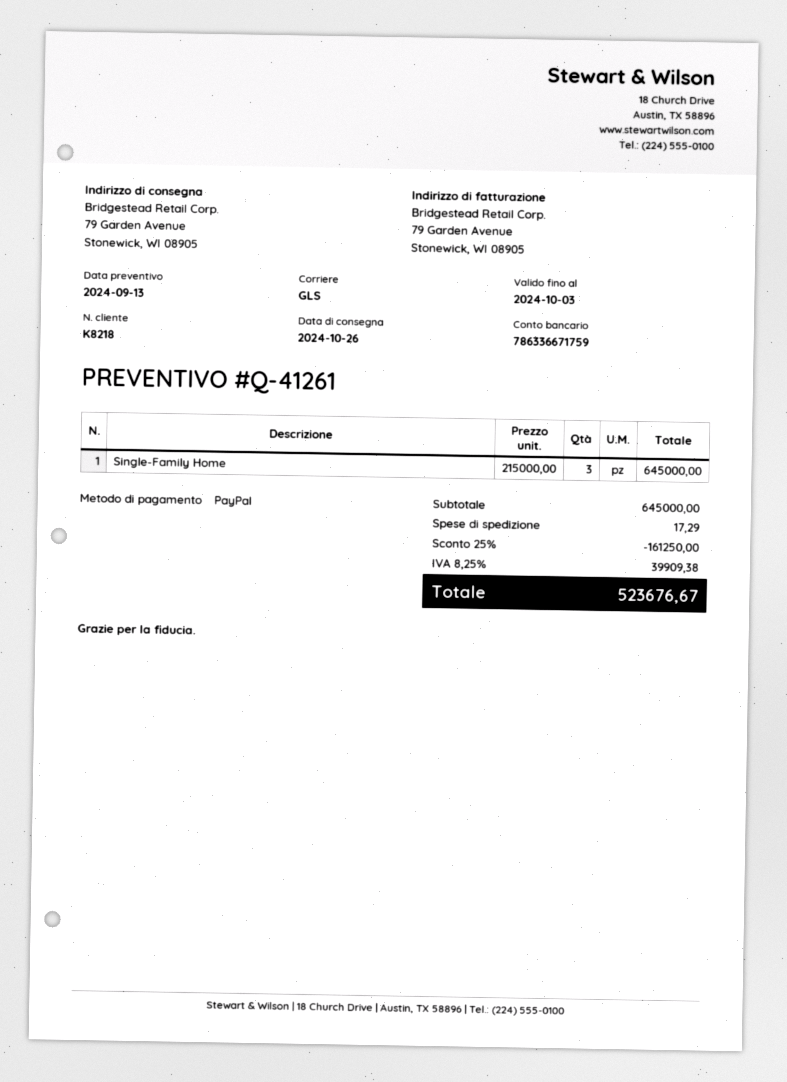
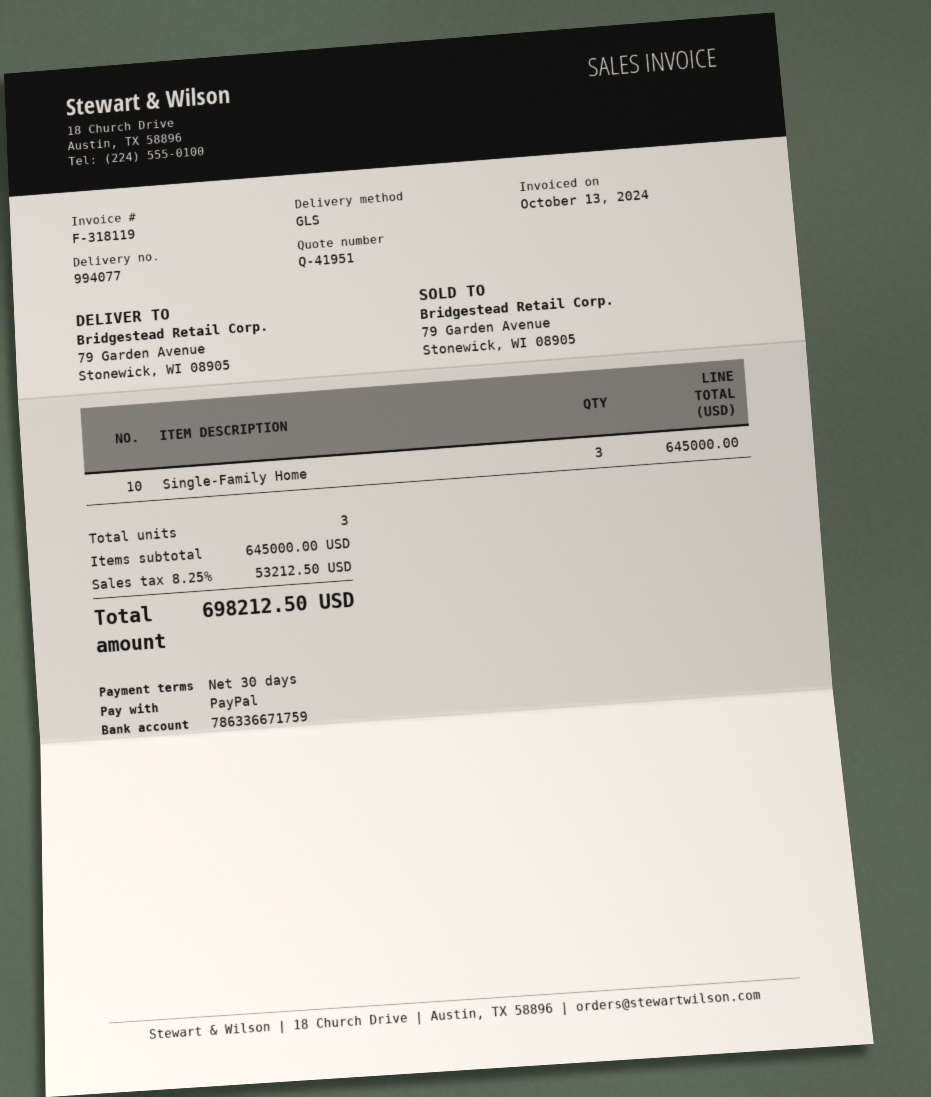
quote number: Q-41261 -> Q-41951
discount: 25% = 161250.00 -> none
shipping: 17.29 -> none
tax: 8.25% = 39909.38 -> 8.25% = 53212.50
total: 523676.67 -> 698212.50

